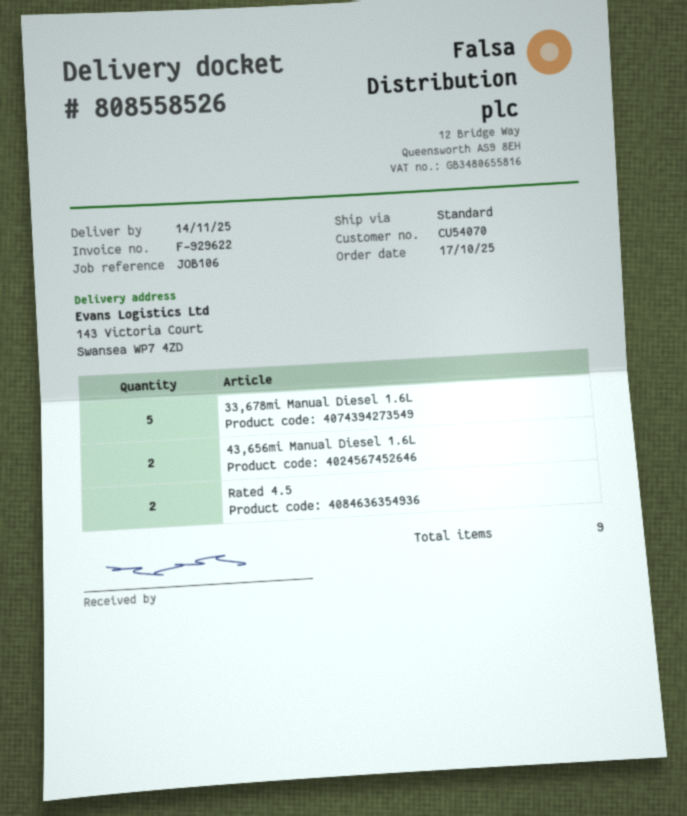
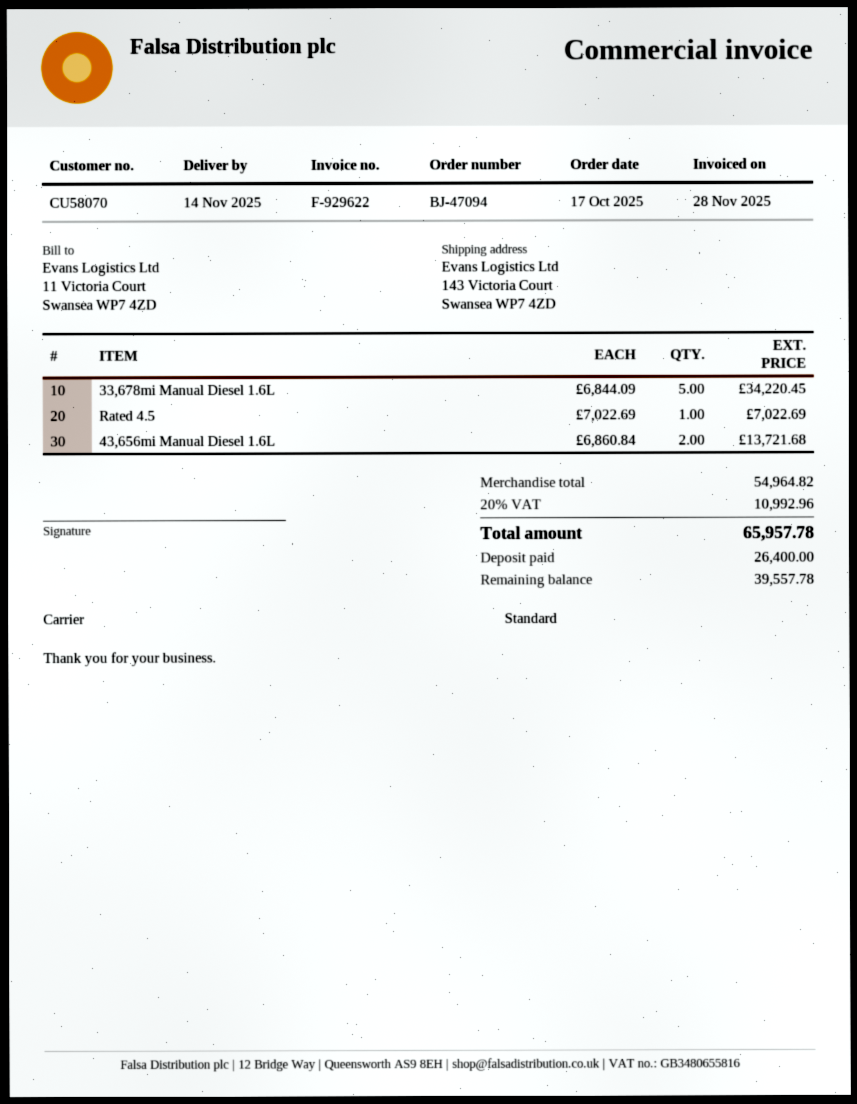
customer number: CU54070 -> CU58070
Rated 4.5: 2 -> 1

